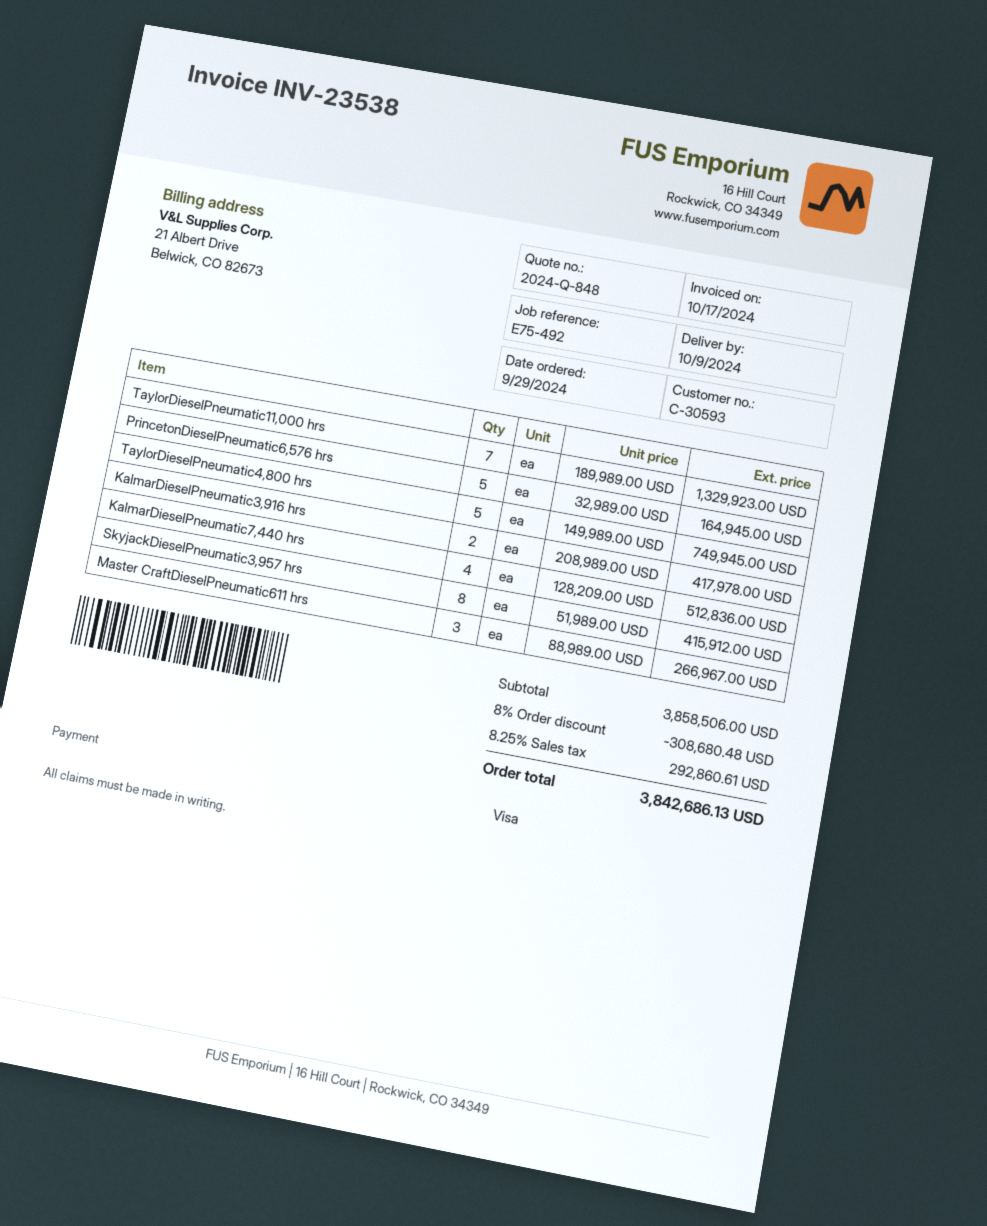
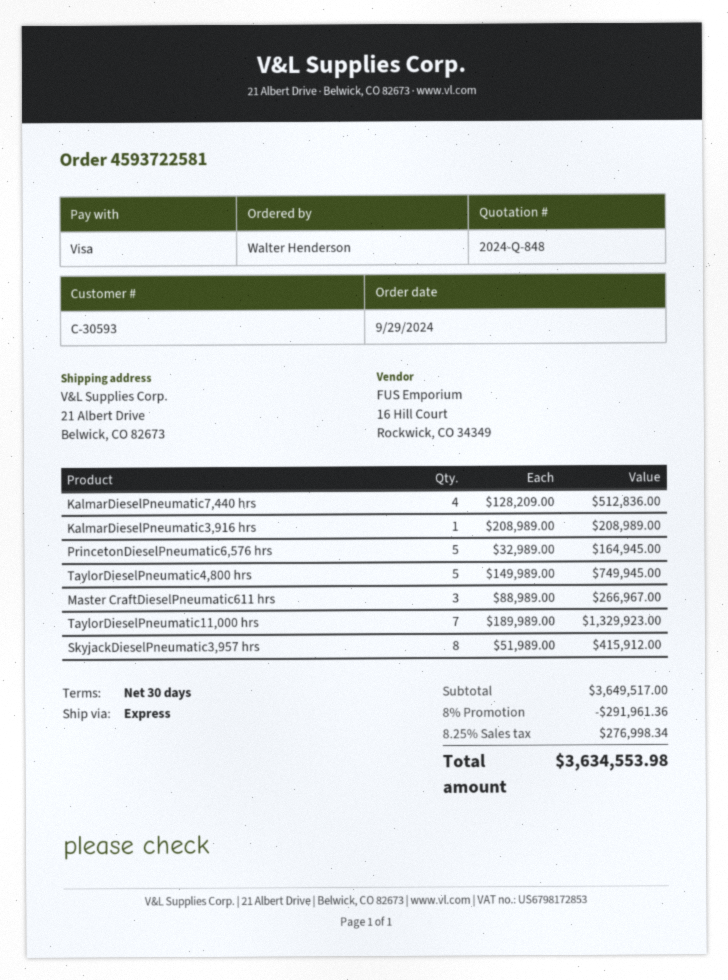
KalmarDieselPneumatic3,916 hrs: 2 x 208989.00 = 417978.00 -> 1 x 208989.00 = 208989.00
subtotal: 3858506.00 -> 3649517.00
discount: 8% = 308680.48 -> 8% = 291961.36
tax: 8.25% = 292860.61 -> 8.25% = 276998.34
total: 3842686.13 -> 3634553.98

